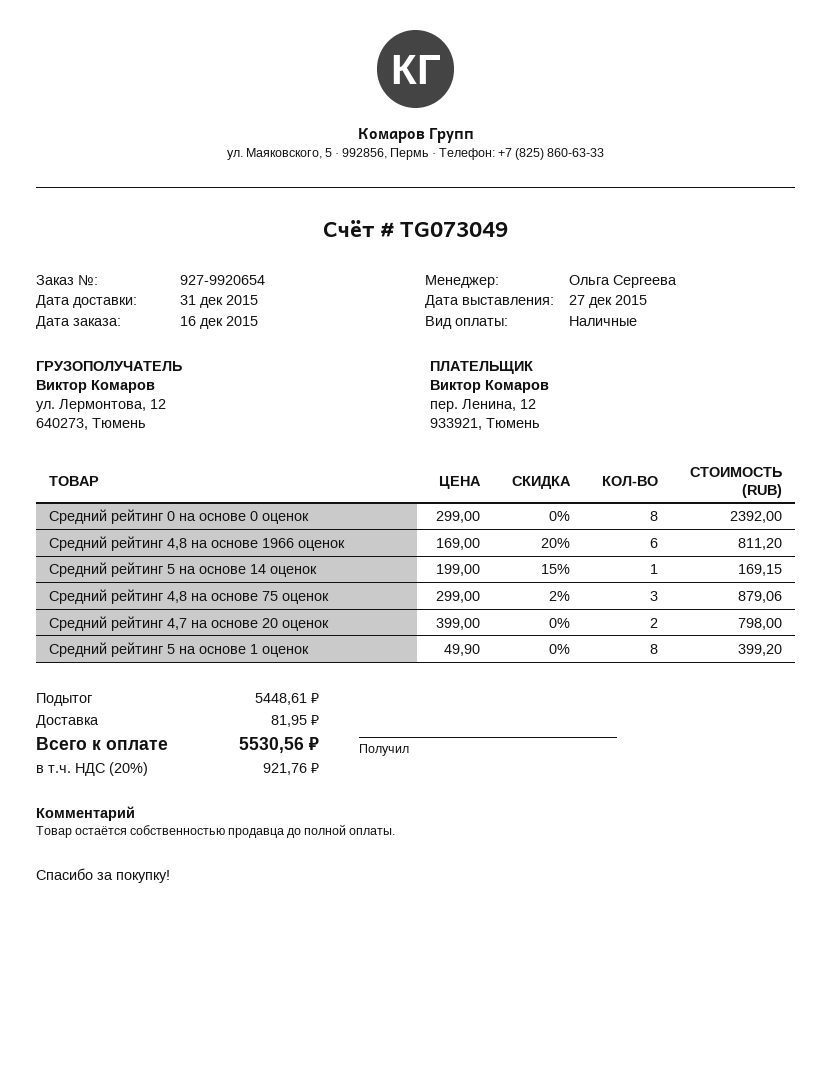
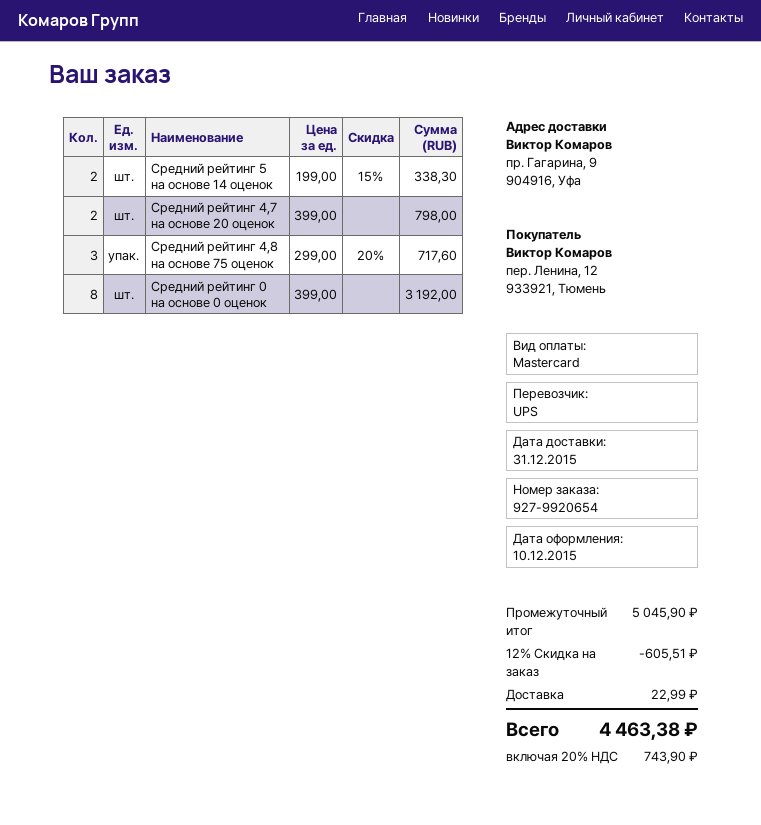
order date: 2015-12-16 -> 2015-12-10
payment method: cash -> Mastercard
ship to: ул. Лермонтова, 12, 640273, Тюмень -> пр. Гагарина, 9, 904916, Уфа
Средний рейтинг 0 на основе 0 оценок: 8 x 299.00 = 2392.00 -> 8 x 399.00 = 3192.00
Средний рейтинг 4,8 на основе 1966 оценок: 6 x 169.00 - 20% = 811.20 -> none
Средний рейтинг 5 на основе 14 оценок: 1 x 199.00 - 15% = 169.15 -> 2 x 199.00 - 15% = 338.30
Средний рейтинг 4,8 на основе 75 оценок: 3 x 299.00 - 2% = 879.06 -> 3 x 299.00 - 20% = 717.60
Средний рейтинг 5 на основе 1 оценок: 8 x 49.90 = 399.20 -> none
subtotal: 5448.61 -> 5045.90
discount: none -> 12% = 605.51
shipping: 81.95 -> 22.99
tax: 20% = 921.76 -> 20% = 743.90
total: 5530.56 -> 4463.38

